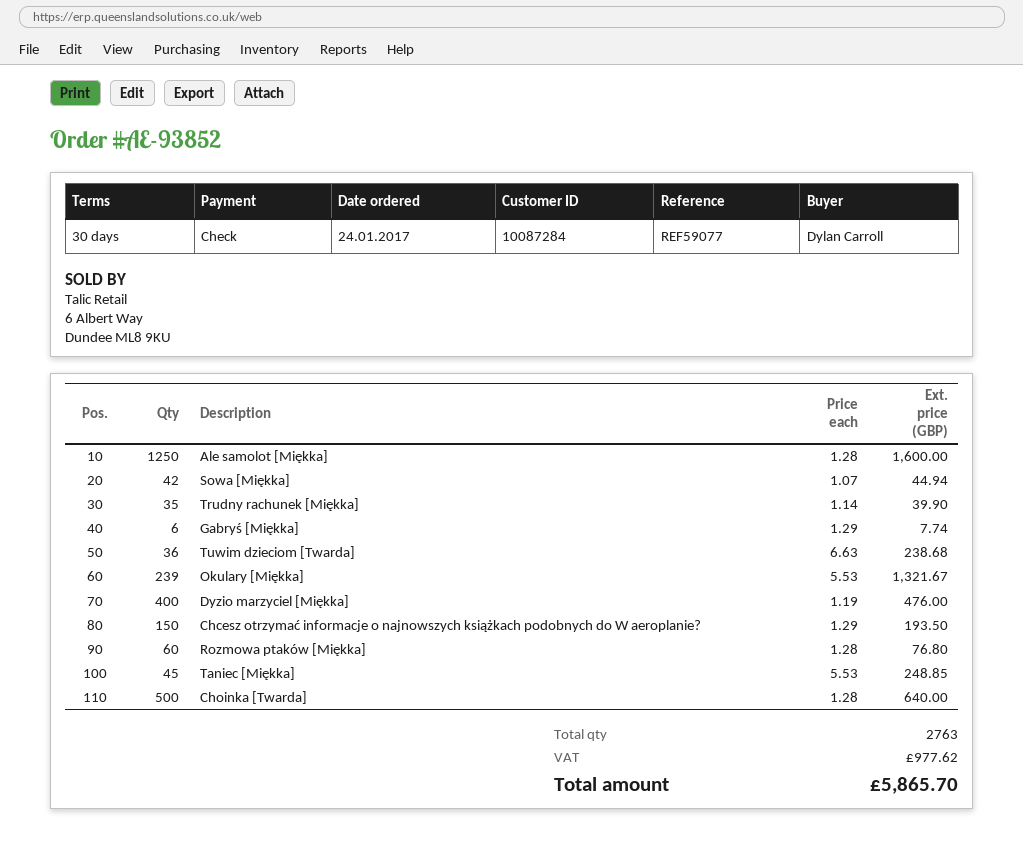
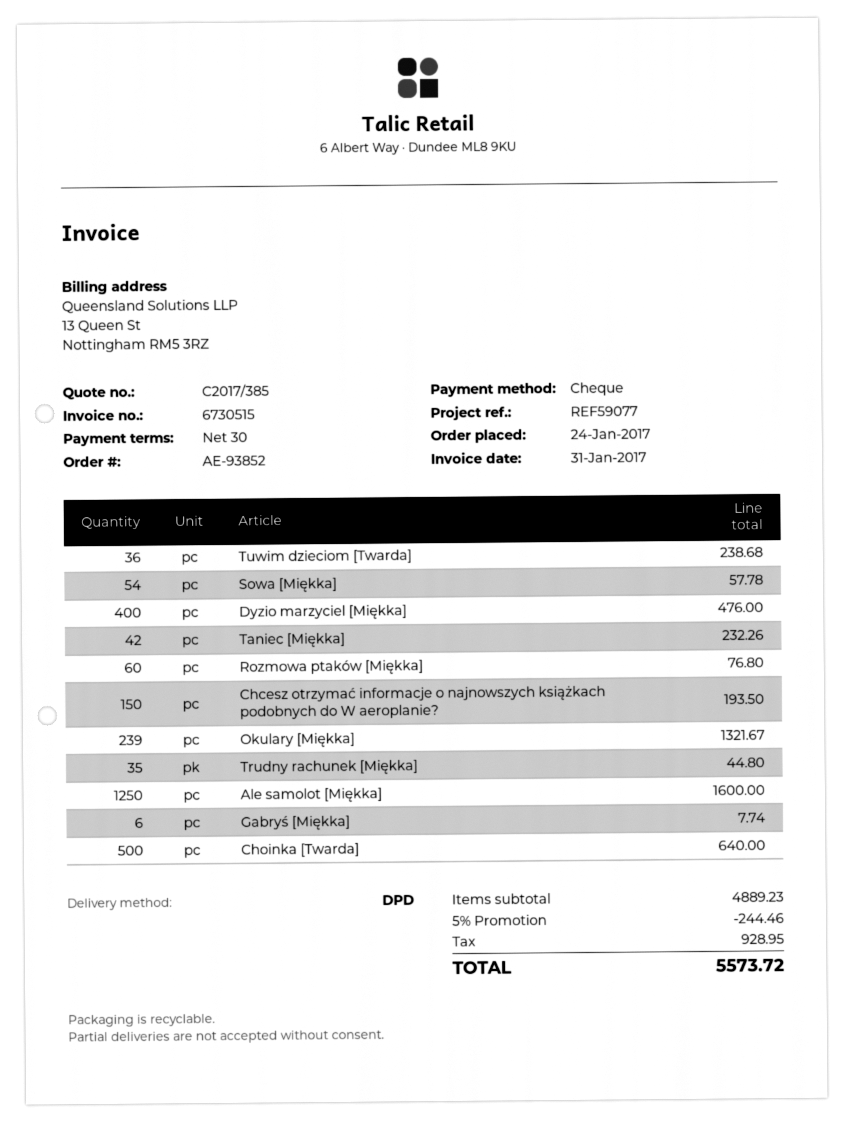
Sowa [Miękka]: 42 for 44.94 -> 54 for 57.78
Trudny rachunek [Miękka]: 35 for 39.90 -> 35 for 44.80
Taniec [Miękka]: 45 for 248.85 -> 42 for 232.26
discount: none -> 5% = 244.46
tax: 977.62 -> 928.95
total: 5865.70 -> 5573.72

